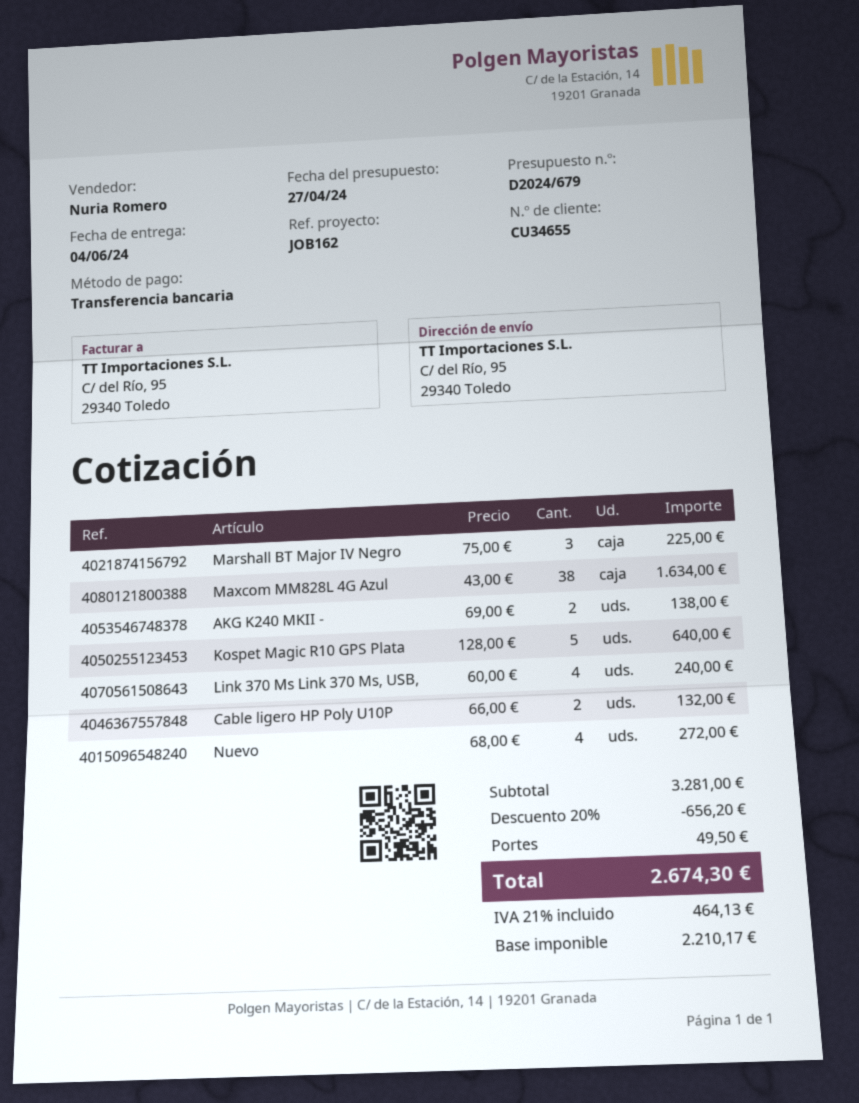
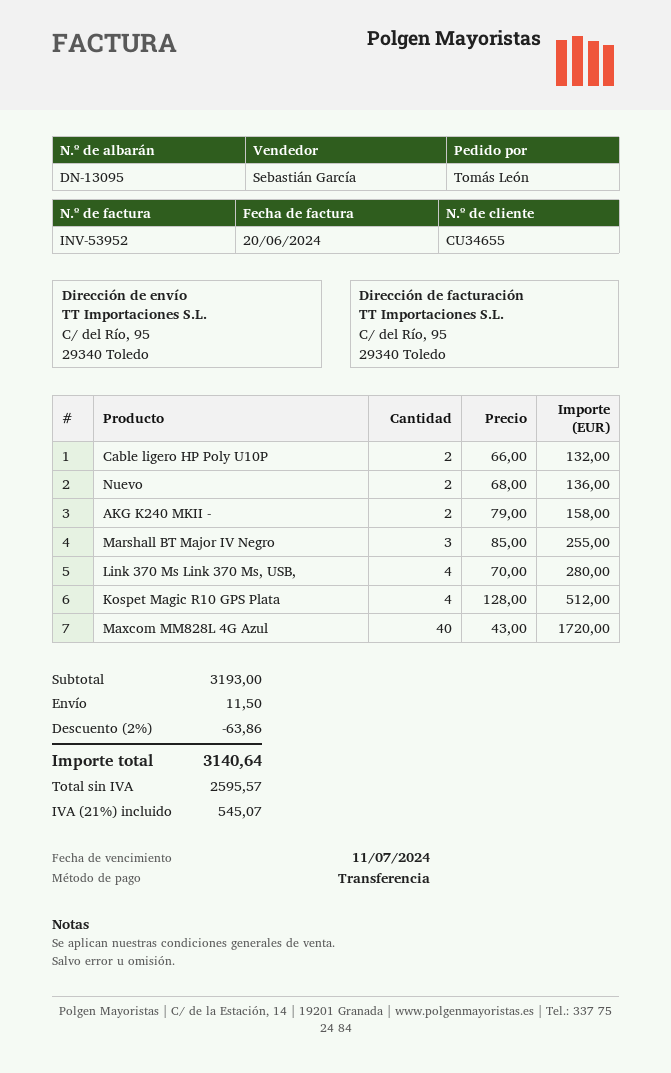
sales rep: Nuria Romero -> Sebastián García
Marshall BT Major IV Negro: 3 x 75.00 = 225.00 -> 3 x 85.00 = 255.00
Maxcom MM828L 4G Azul: 38 x 43.00 = 1634.00 -> 40 x 43.00 = 1720.00
AKG K240 MKII -: 2 x 69.00 = 138.00 -> 2 x 79.00 = 158.00
Kospet Magic R10 GPS Plata: 5 x 128.00 = 640.00 -> 4 x 128.00 = 512.00
Link 370 Ms Link 370 Ms, USB,: 4 x 60.00 = 240.00 -> 4 x 70.00 = 280.00
Nuevo: 4 x 68.00 = 272.00 -> 2 x 68.00 = 136.00
subtotal: 3281.00 -> 3193.00
discount: 20% = 656.20 -> 2% = 63.86
shipping: 49.50 -> 11.50
net: 2210.17 -> 2595.57
tax: 21% = 464.13 -> 21% = 545.07
total: 2674.30 -> 3140.64

